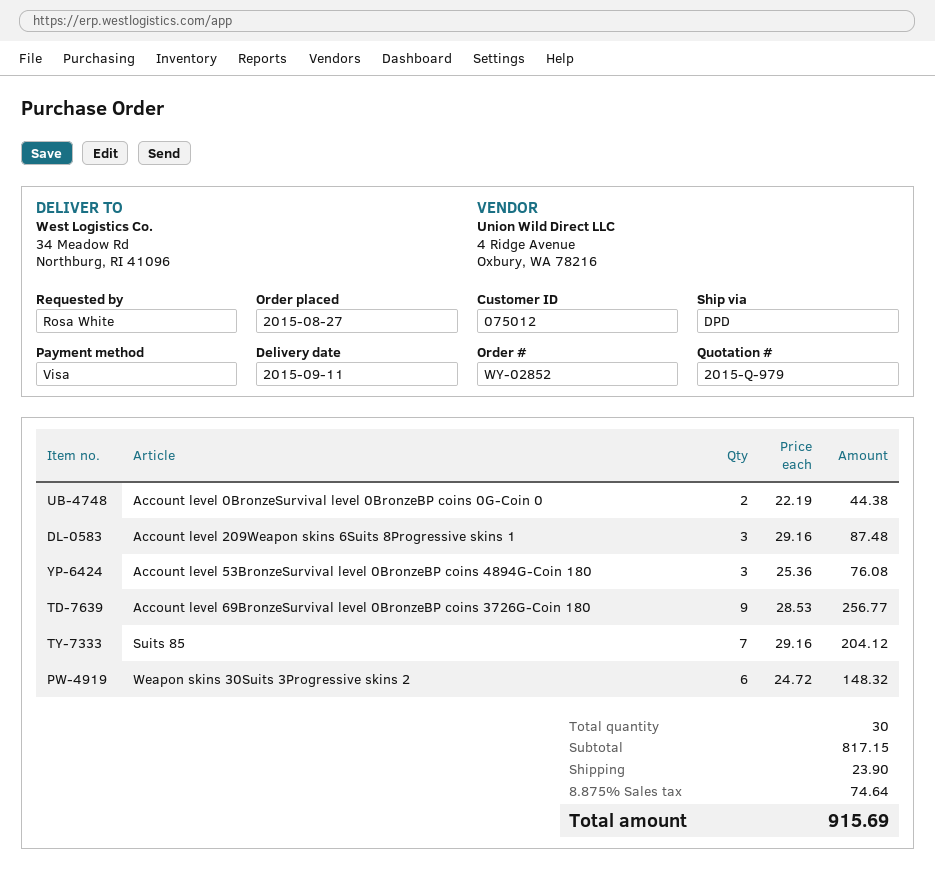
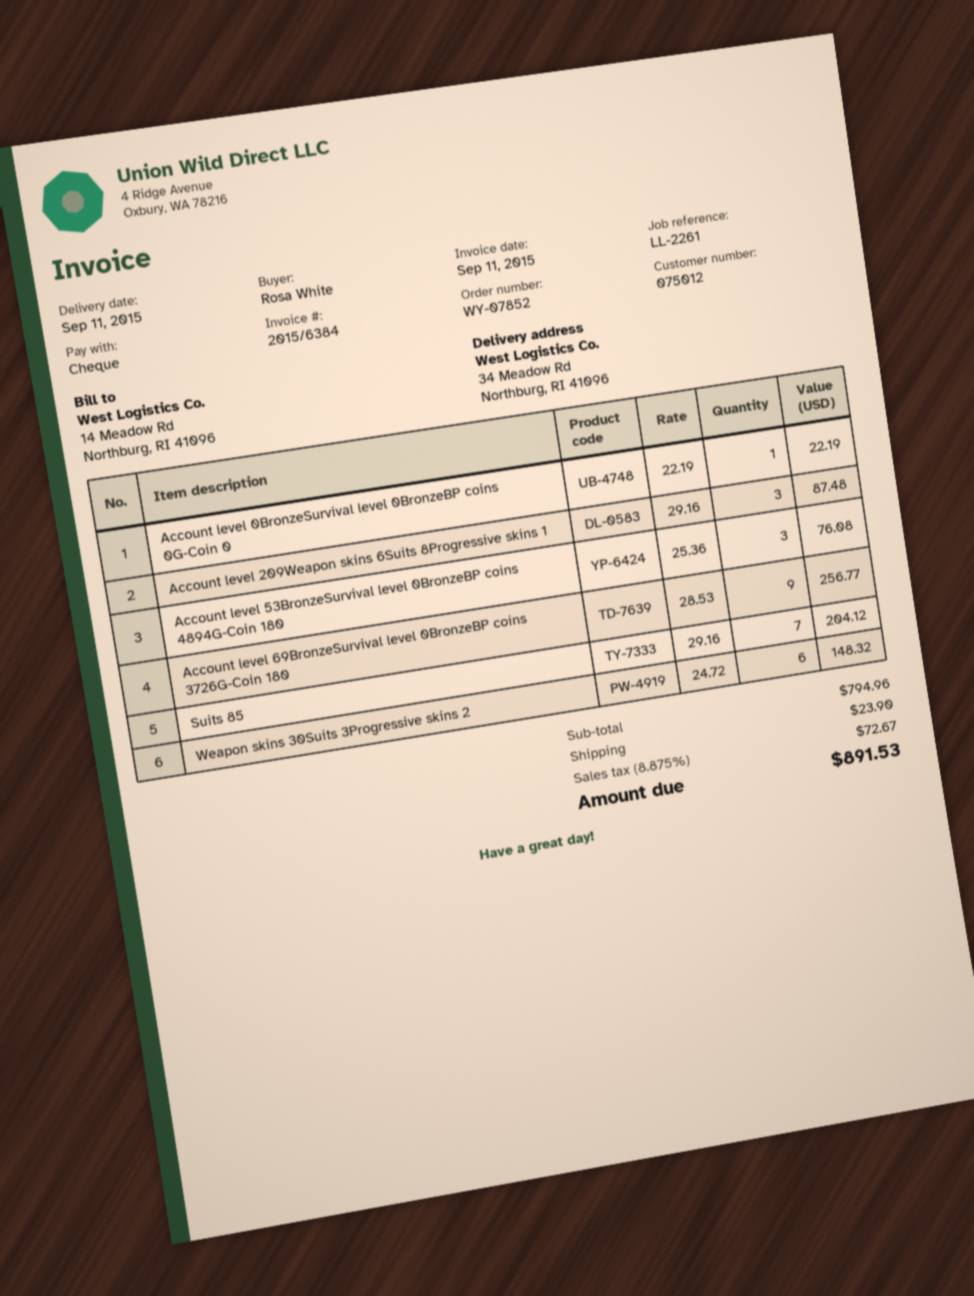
order number: WY-02852 -> WY-07852
payment method: Visa -> cheque
Account level 0BronzeSurvival level 0BronzeBP coins 0G-Coin 0: 2 x 22.19 = 44.38 -> 1 x 22.19 = 22.19
subtotal: 817.15 -> 794.96
tax: 8.875% = 74.64 -> 8.875% = 72.67
total: 915.69 -> 891.53

